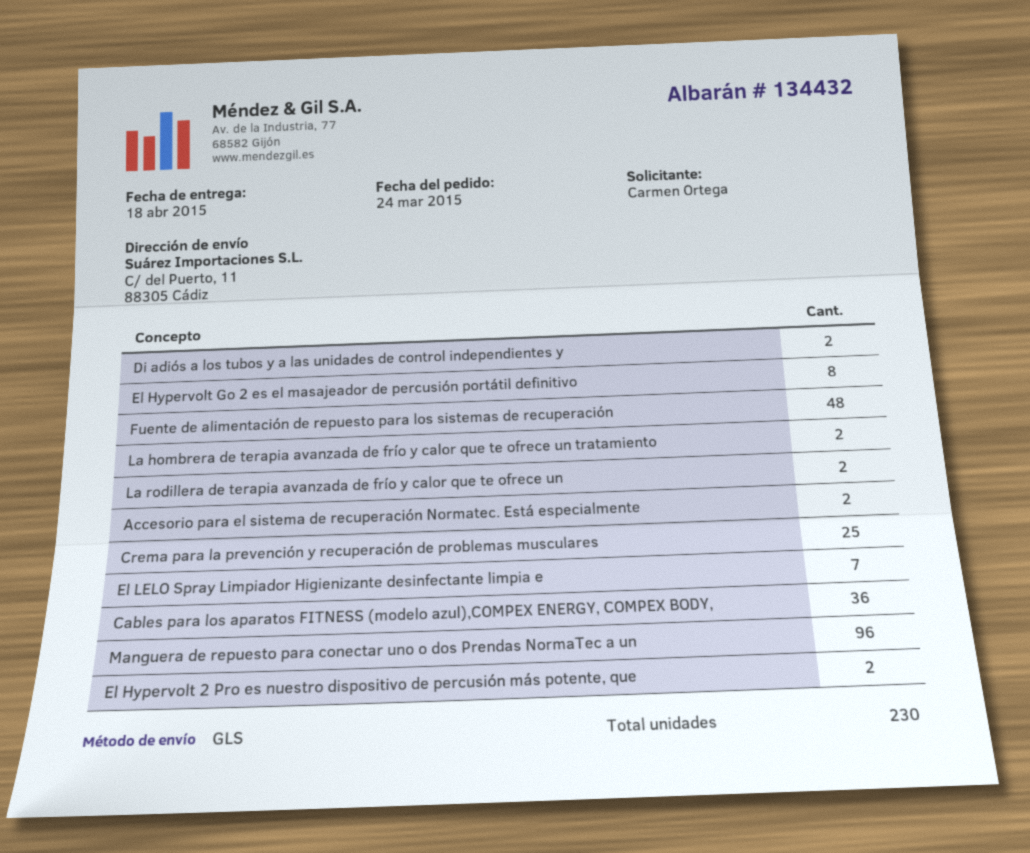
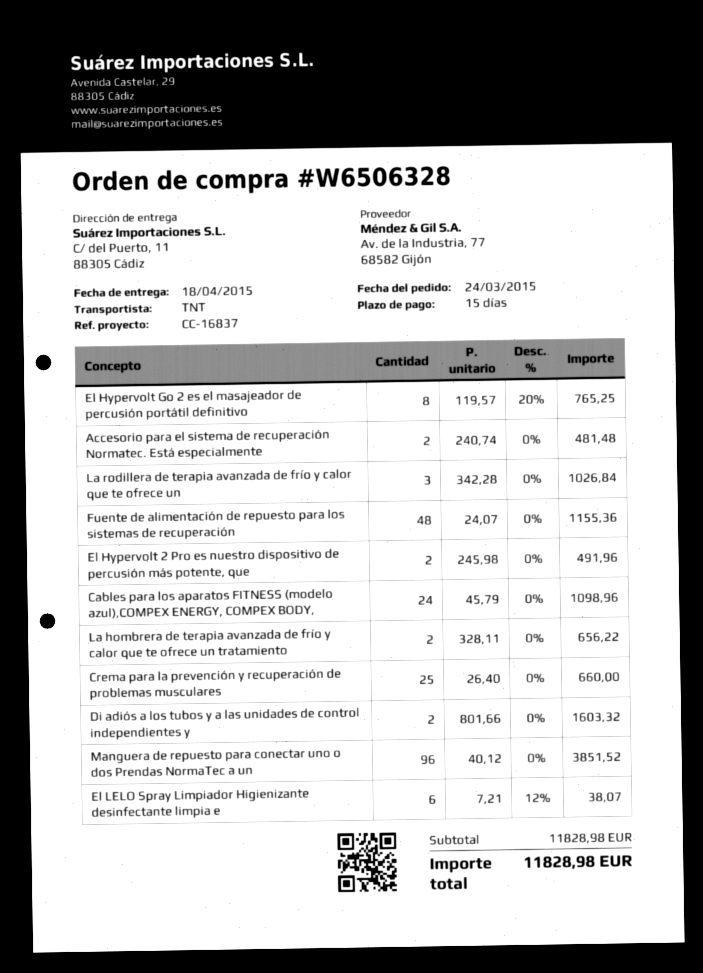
shipping method: GLS -> TNT
La rodillera de terapia avanzada de frío y calor que te ofrece un: 2 -> 3
El LELO Spray Limpiador Higienizante desinfectante limpia e: 7 -> 6
Cables para los aparatos FITNESS (modelo azul),COMPEX ENERGY, COMPEX BODY,: 36 -> 24

